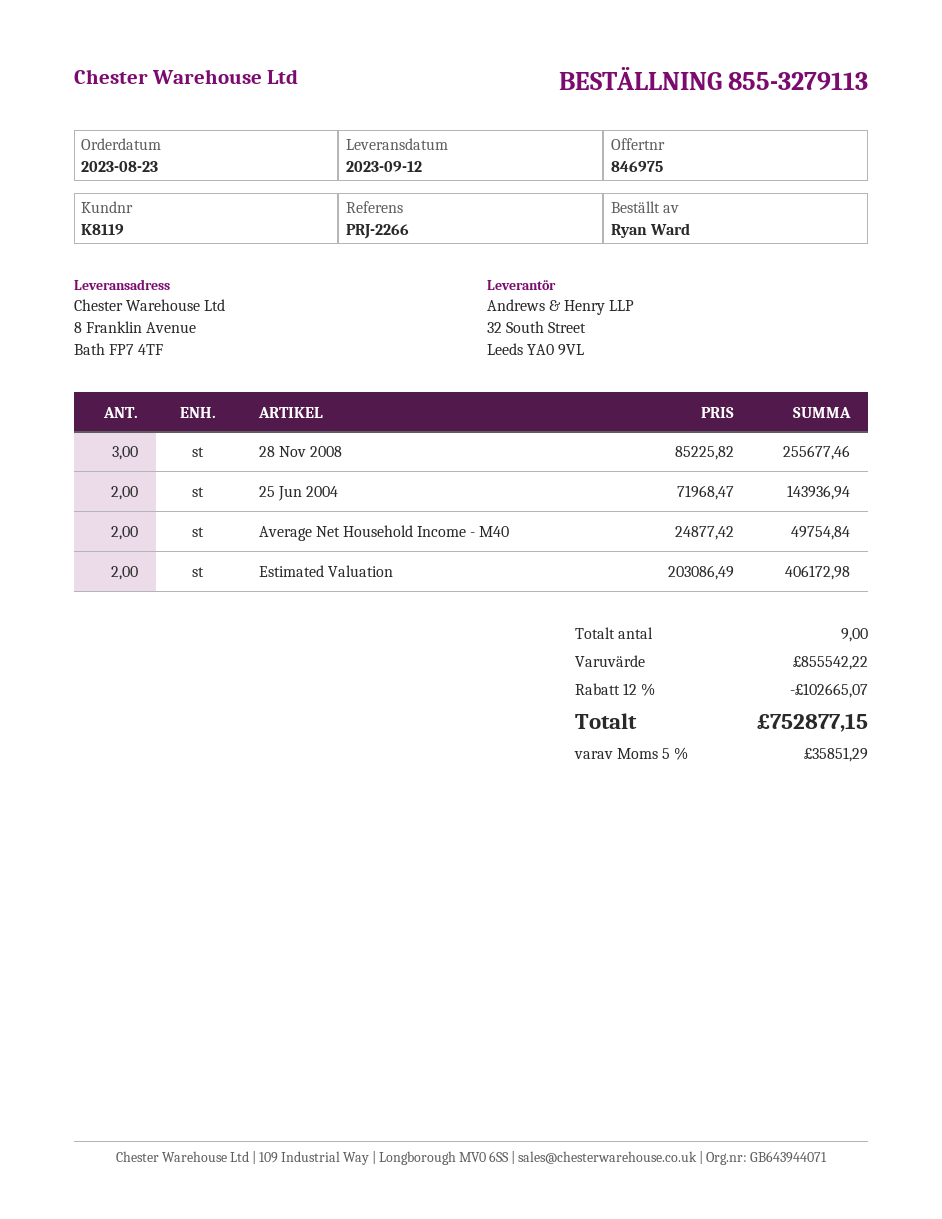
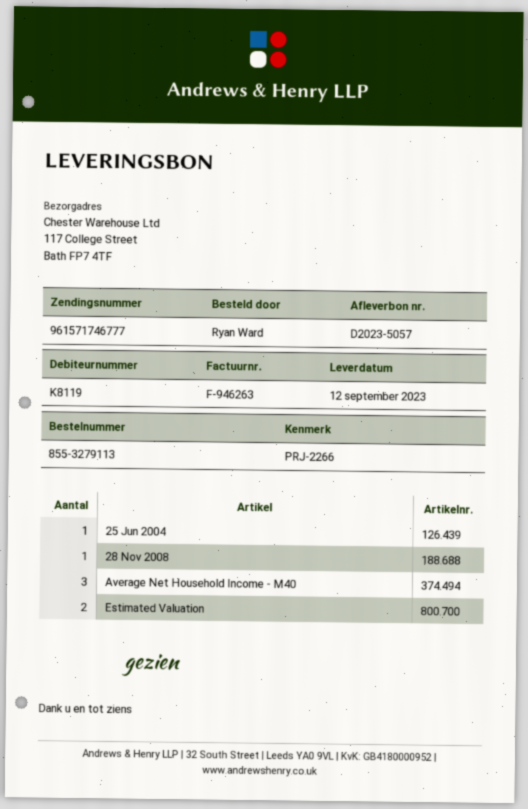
ship to: 8 Franklin Avenue, Bath FP7 4TF -> 117 College Street, Bath FP7 4TF
28 Nov 2008: 3 -> 1
25 Jun 2004: 2 -> 1
Average Net Household Income - M40: 2 -> 3

